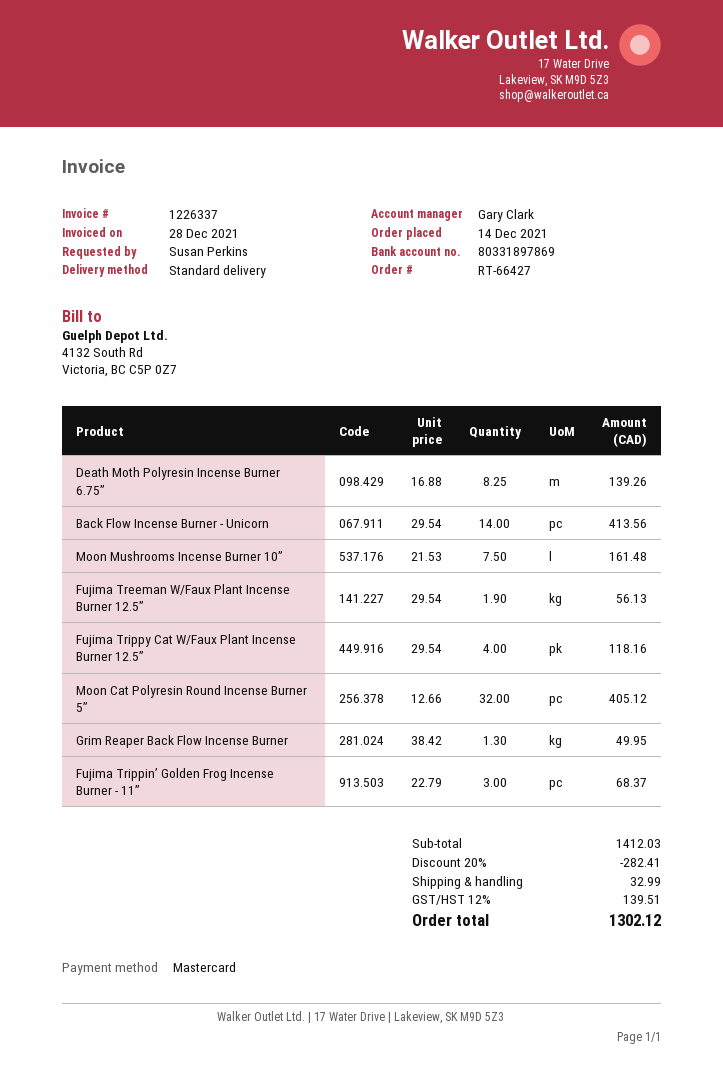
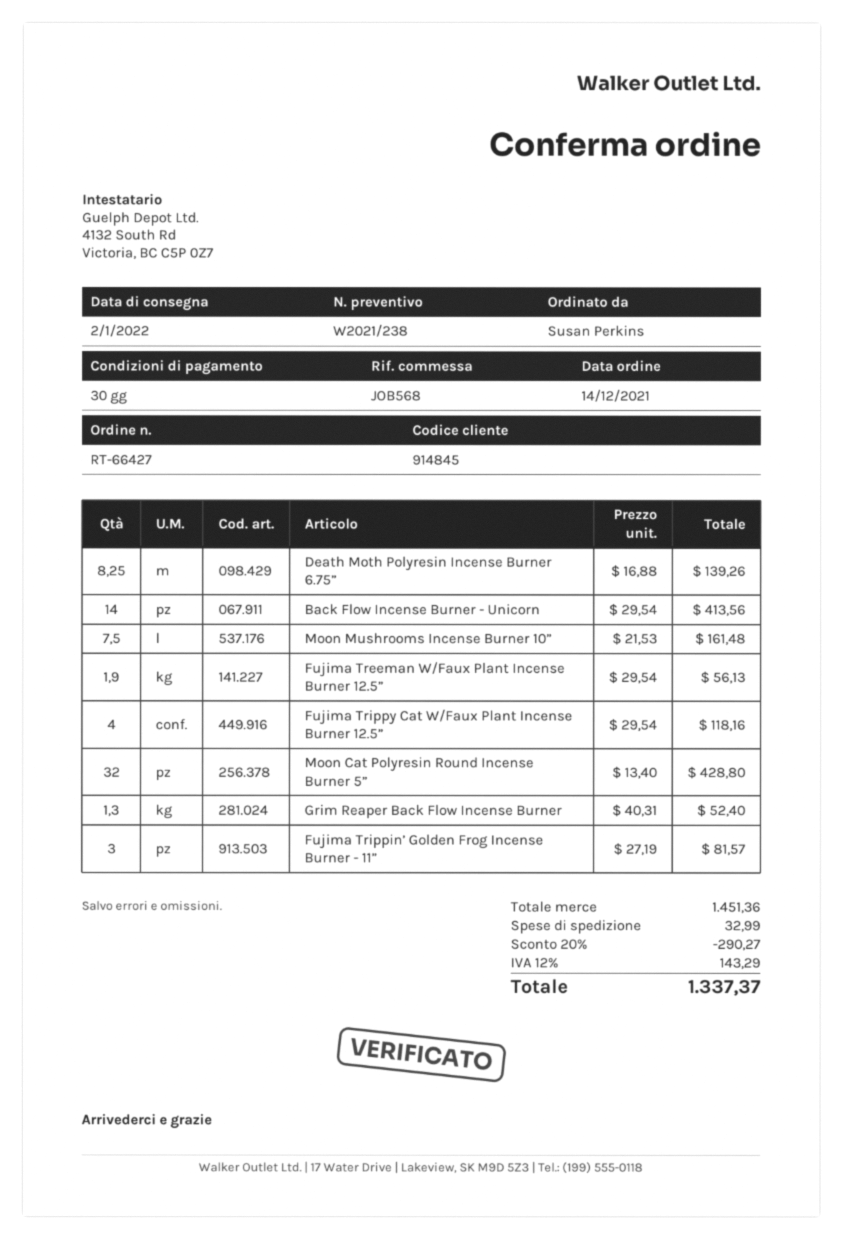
Moon Cat Polyresin Round Incense Burner 5”: 32 x 12.66 = 405.12 -> 32 x 13.40 = 428.80
Grim Reaper Back Flow Incense Burner: 1.3 x 38.42 = 49.95 -> 1.3 x 40.31 = 52.40
Fujima Trippin’ Golden Frog Incense Burner - 11”: 3 x 22.79 = 68.37 -> 3 x 27.19 = 81.57
subtotal: 1412.03 -> 1451.36
discount: 20% = 282.41 -> 20% = 290.27
tax: 12% = 139.51 -> 12% = 143.29
total: 1302.12 -> 1337.37

